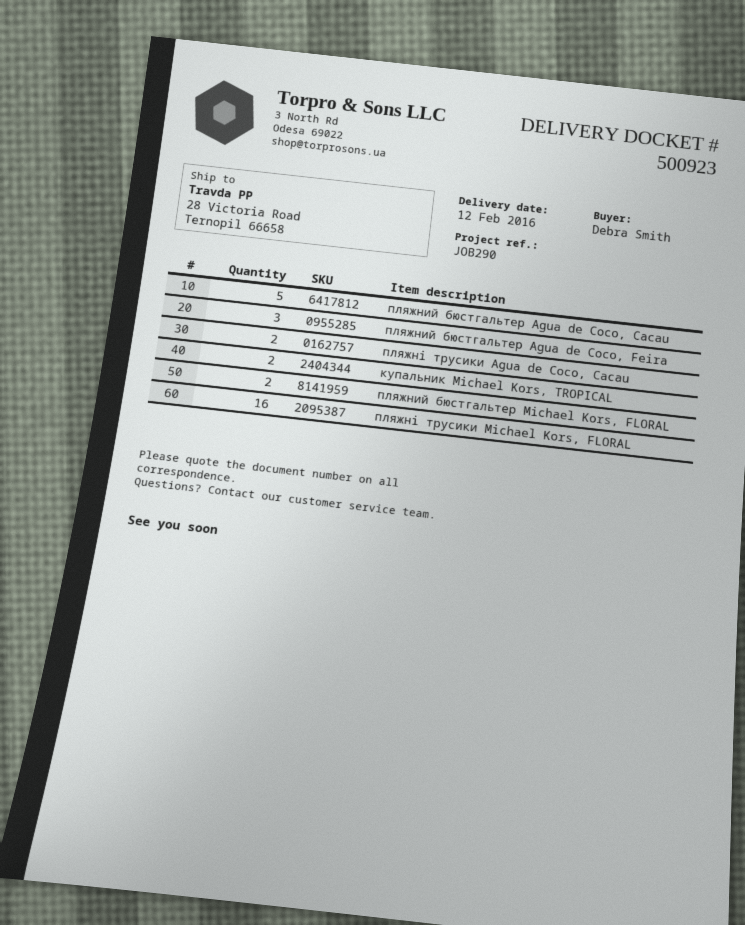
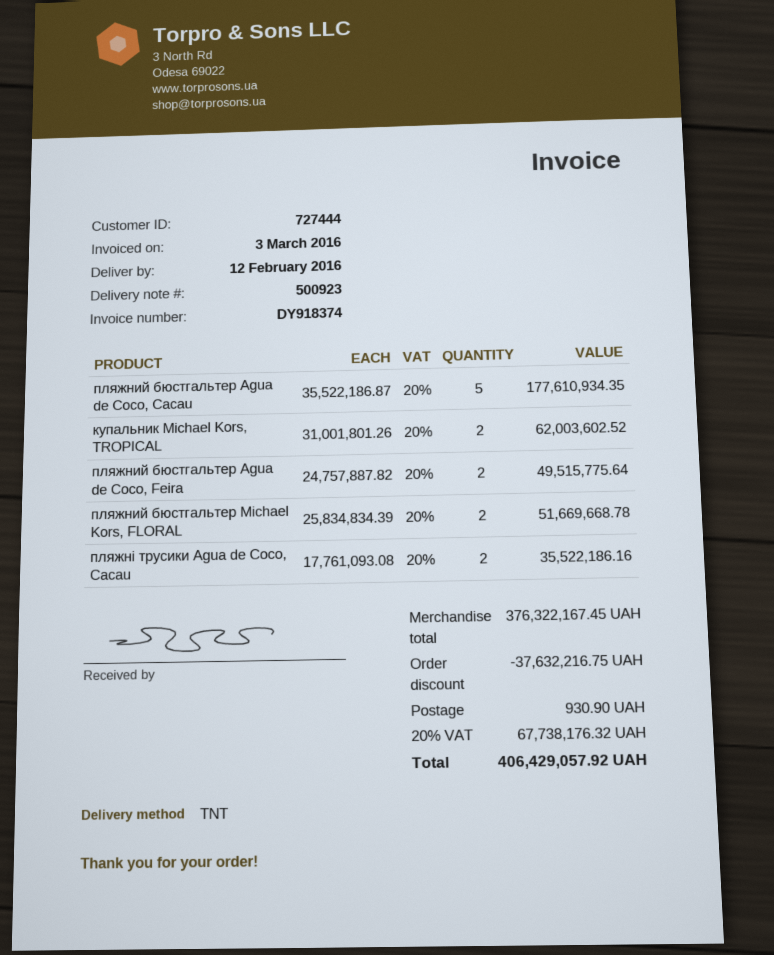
пляжний бюстгальтер Agua de Coco, Feira: 3 -> 2
пляжнi трусики Michael Kors, FLORAL: 16 -> none

